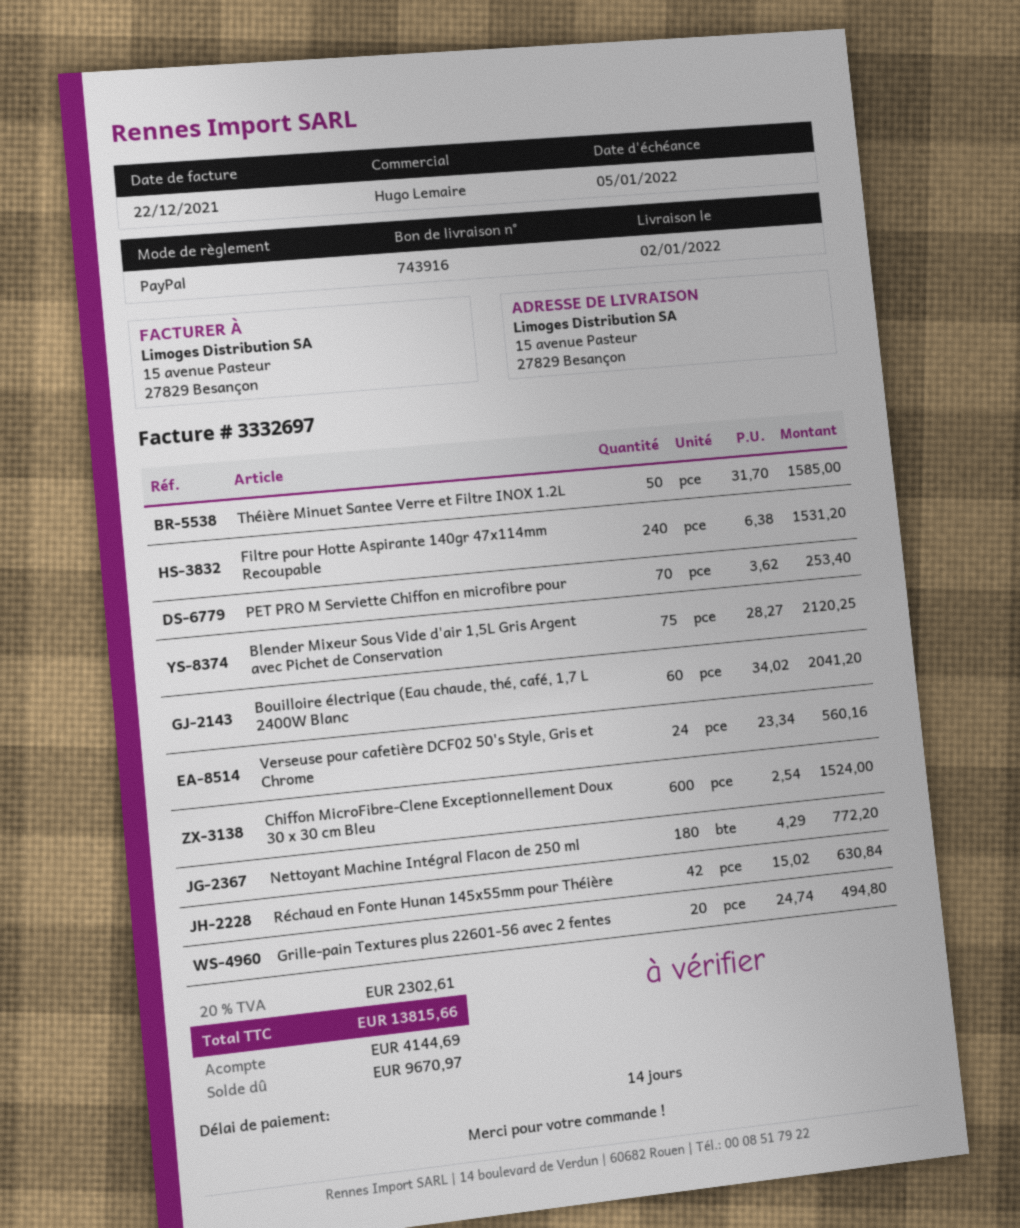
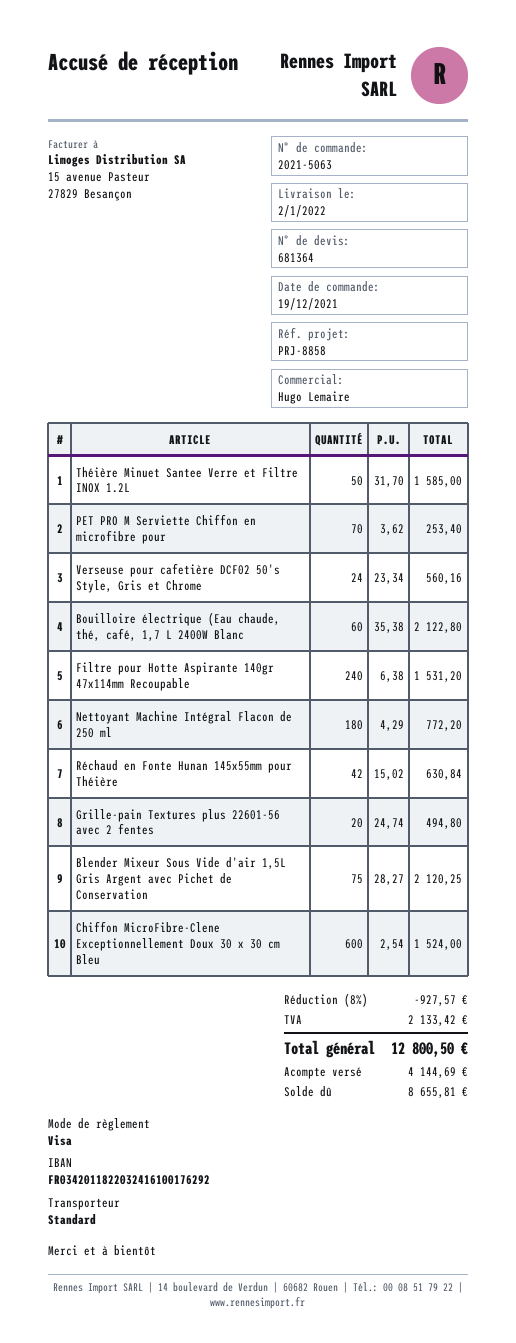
payment method: PayPal -> Visa
Bouilloire électrique (Eau chaude, thé, café, 1,7 L 2400W Blanc: 60 x 34.02 = 2041.20 -> 60 x 35.38 = 2122.80
discount: none -> 8% = 927.57
tax: 2302.61 -> 2133.42
total: 13815.66 -> 12800.50
balance: 9670.97 -> 8655.81

